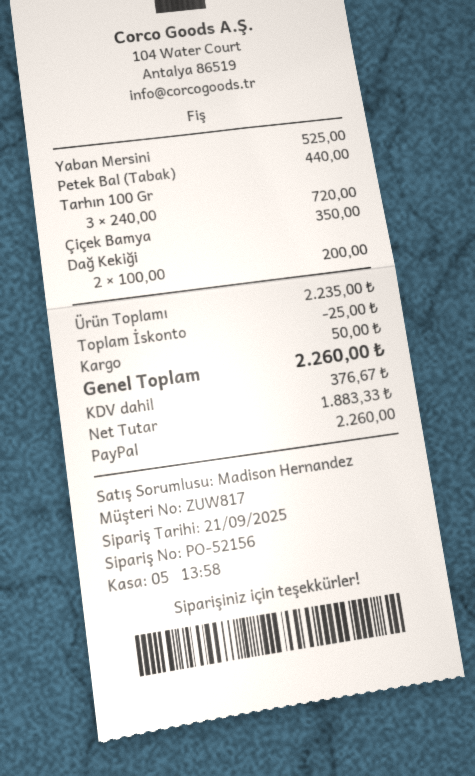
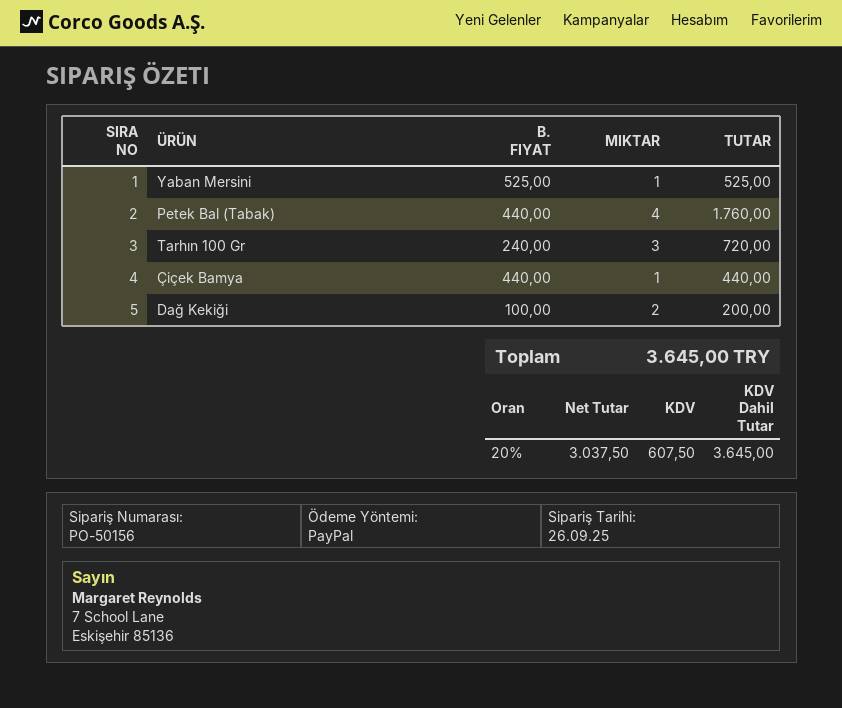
order number: PO-52156 -> PO-50156
order date: 2025-09-21 -> 2025-09-26
Petek Bal (Tabak): 1 x 440.00 = 440.00 -> 4 x 440.00 = 1760.00
Çiçek Bamya: 1 x 350.00 = 350.00 -> 1 x 440.00 = 440.00
discount: 25.00 -> none
shipping: 50.00 -> none
net: 1883.33 -> 3037.50
tax: 376.67 -> 607.50
total: 2260.00 -> 3645.00

